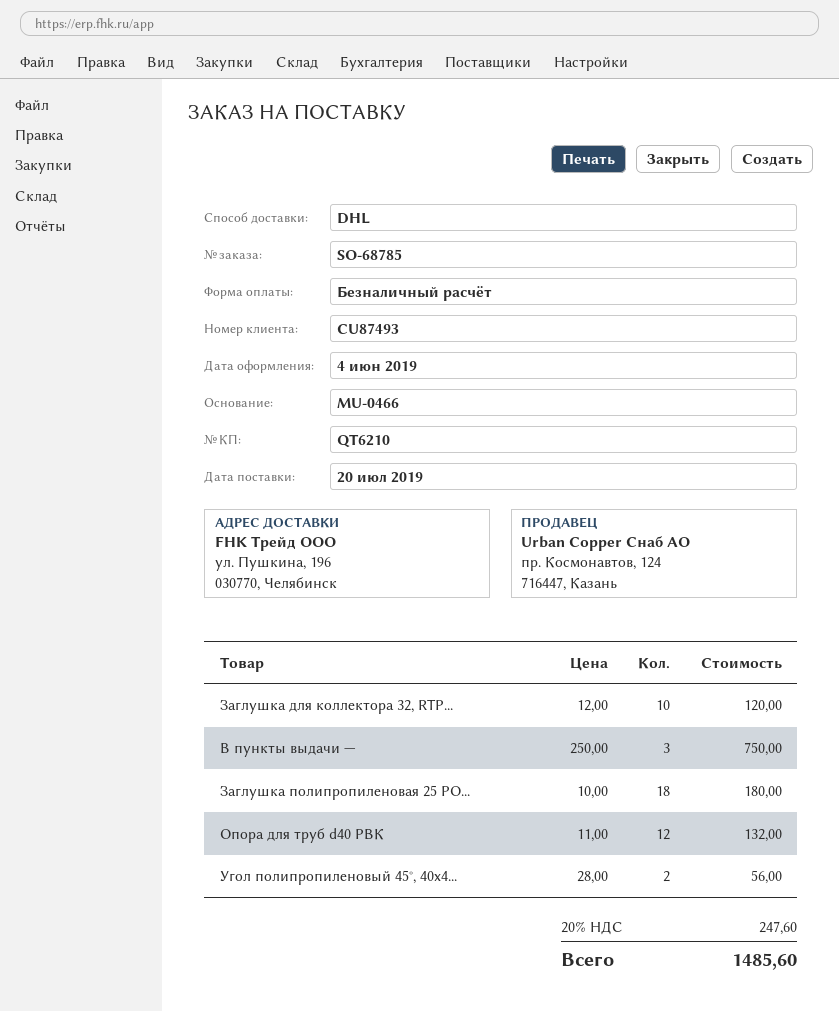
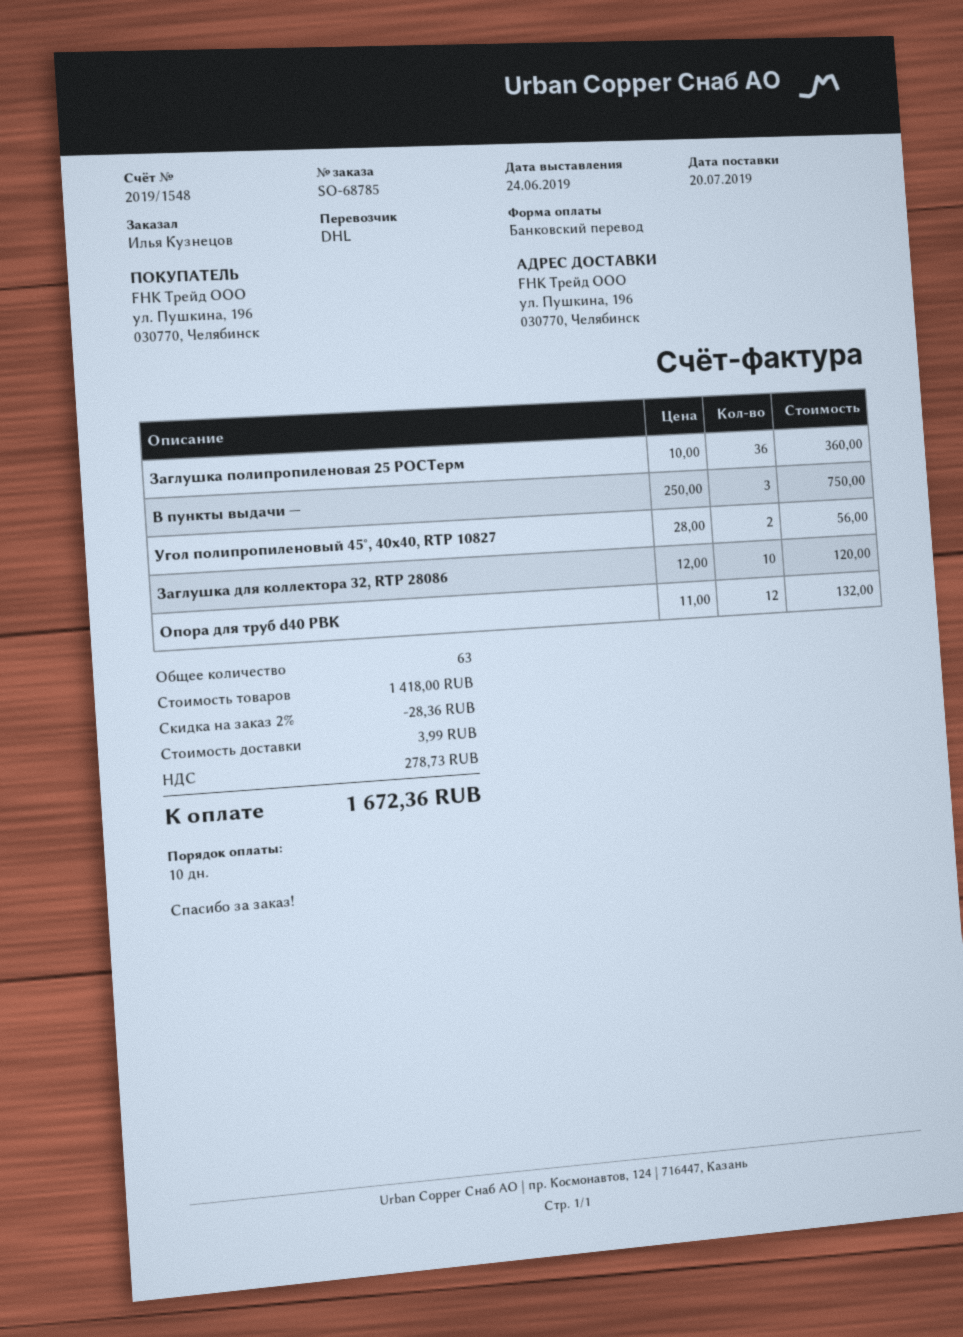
Заглушка полипропиленовая 25 РО...: 18 x 10.00 = 180.00 -> 36 x 10.00 = 360.00
discount: none -> 2% = 28.36
shipping: none -> 3.99
tax: 247.60 -> 278.73
total: 1485.60 -> 1672.36

